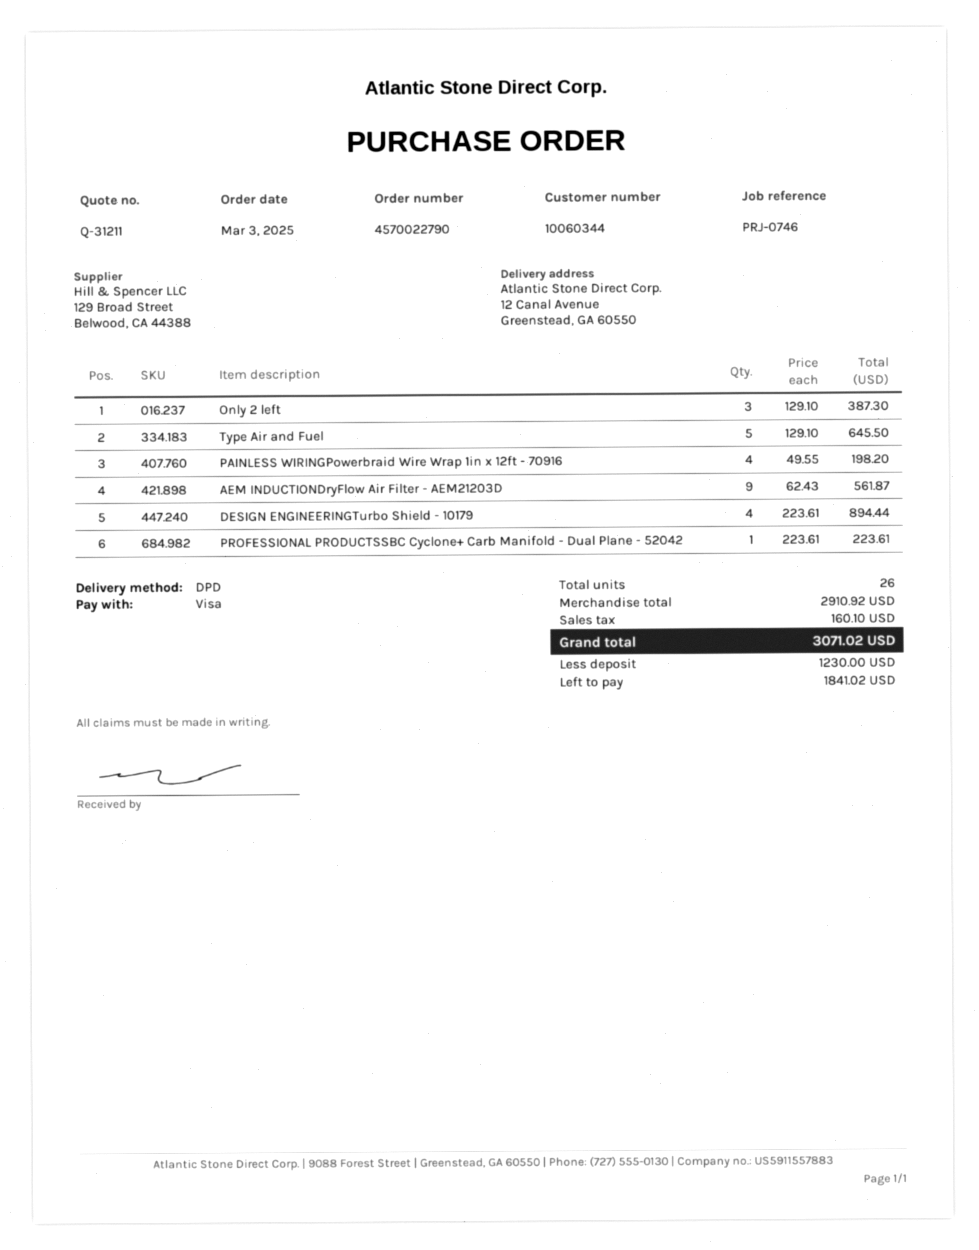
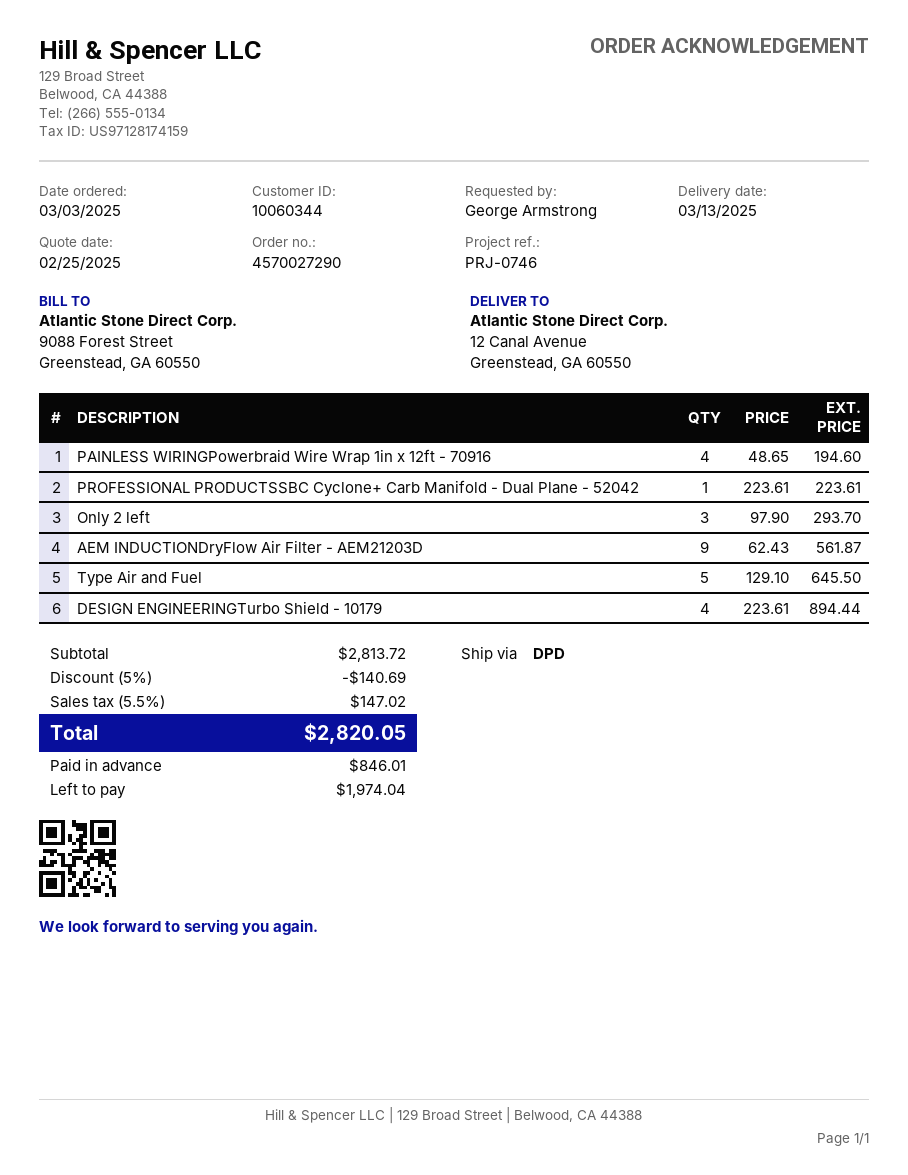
order number: 4570022790 -> 4570027290
Only 2 left: 3 x 129.10 = 387.30 -> 3 x 97.90 = 293.70
PAINLESS WIRINGPowerbraid Wire Wrap 1in x 12ft - 70916: 4 x 49.55 = 198.20 -> 4 x 48.65 = 194.60
subtotal: 2910.92 -> 2813.72
discount: none -> 5% = 140.69
tax: 160.10 -> 147.02
total: 3071.02 -> 2820.05
deposit: 1230.00 -> 846.01
balance: 1841.02 -> 1974.04

